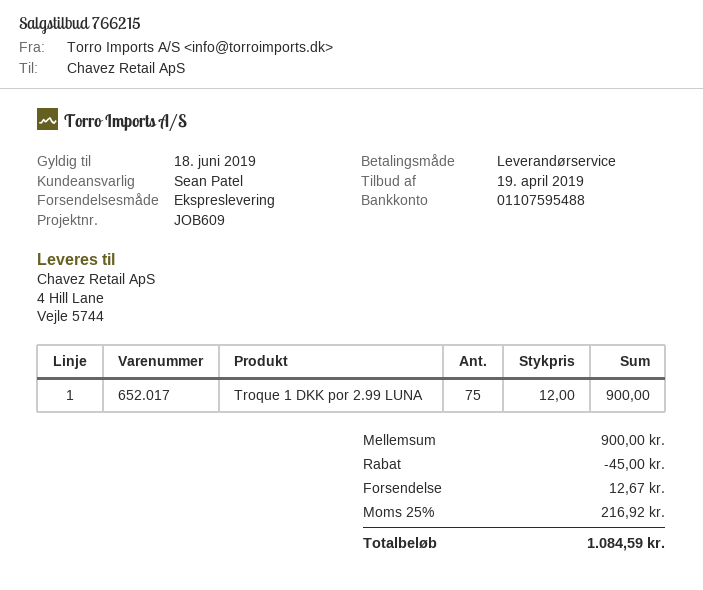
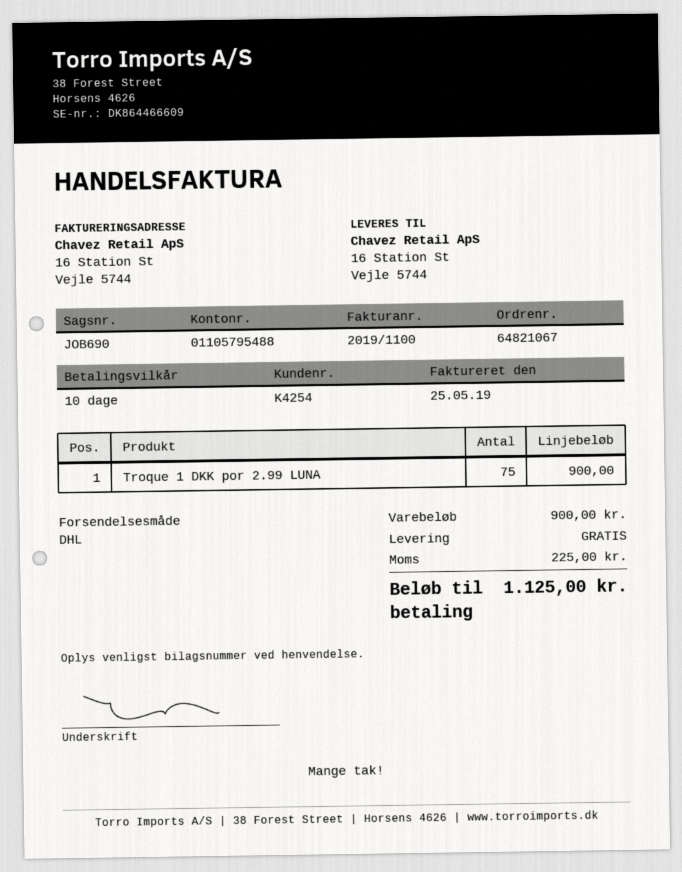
reference: JOB609 -> JOB690
bank account: 01107595488 -> 01105795488
shipping method: express -> DHL
ship to: 4 Hill Lane, Vejle 5744 -> 16 Station St, Vejle 5744
discount: 45.00 -> none
shipping: 12.67 -> 0.00
tax: 216.92 -> 225.00
total: 1084.59 -> 1125.00

